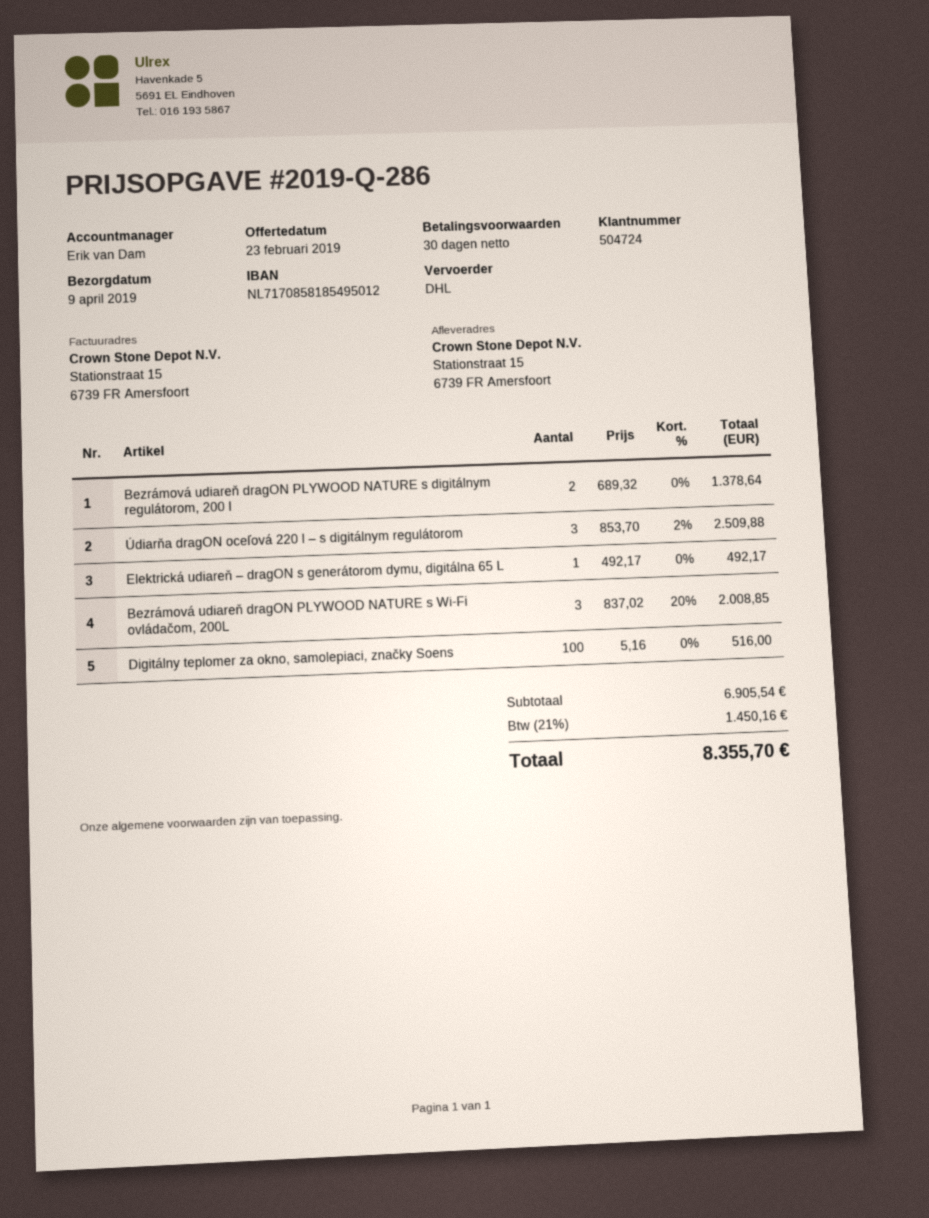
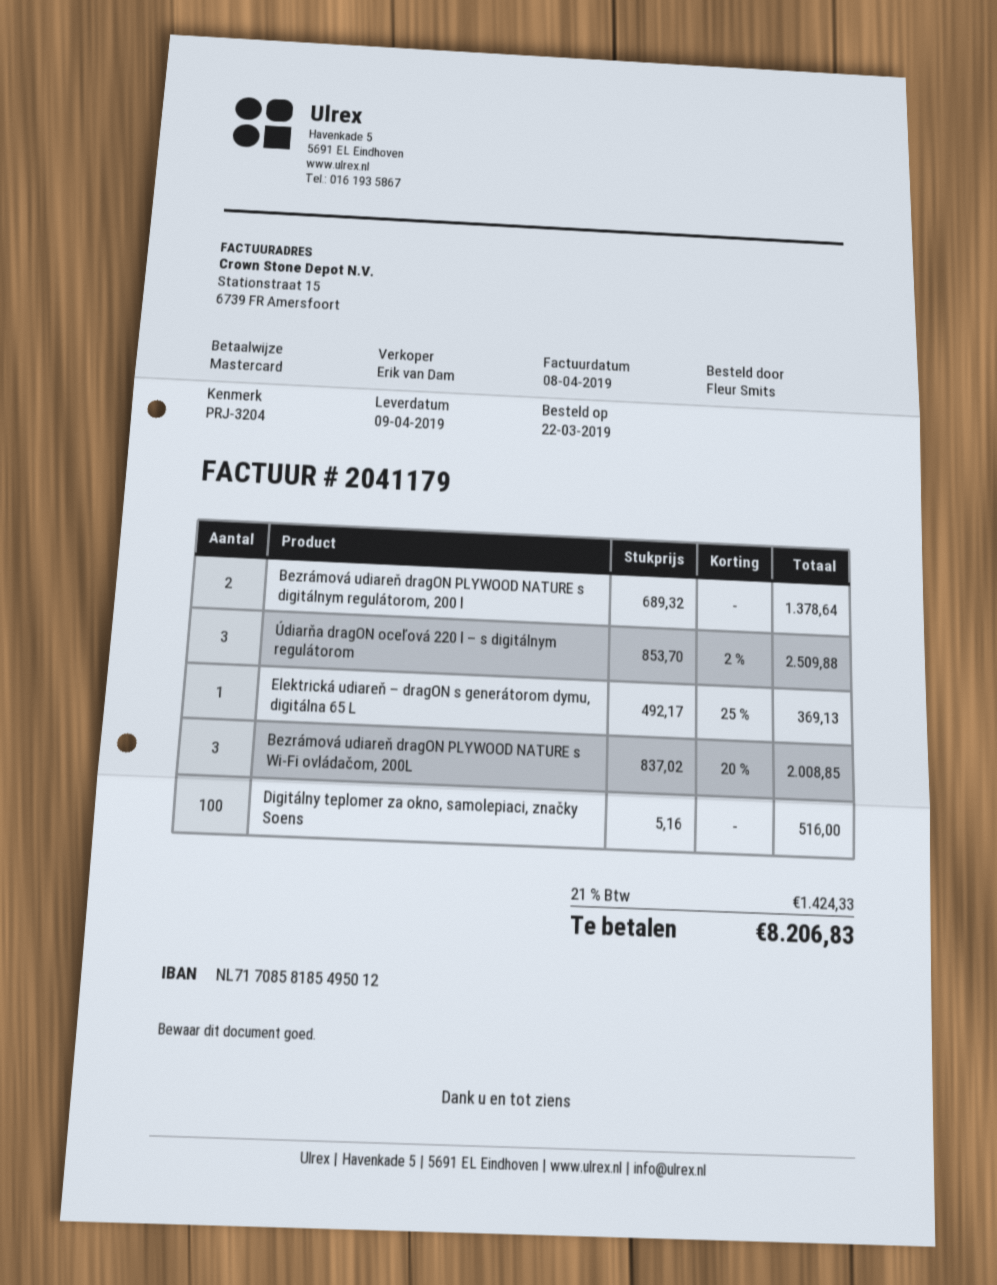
Elektrická udiareň – dragON s generátorom dymu, digitálna 65 L: 1 x 492.17 = 492.17 -> 1 x 492.17 - 25% = 369.13
tax: 21% = 1450.16 -> 21% = 1424.33
total: 8355.70 -> 8206.83

